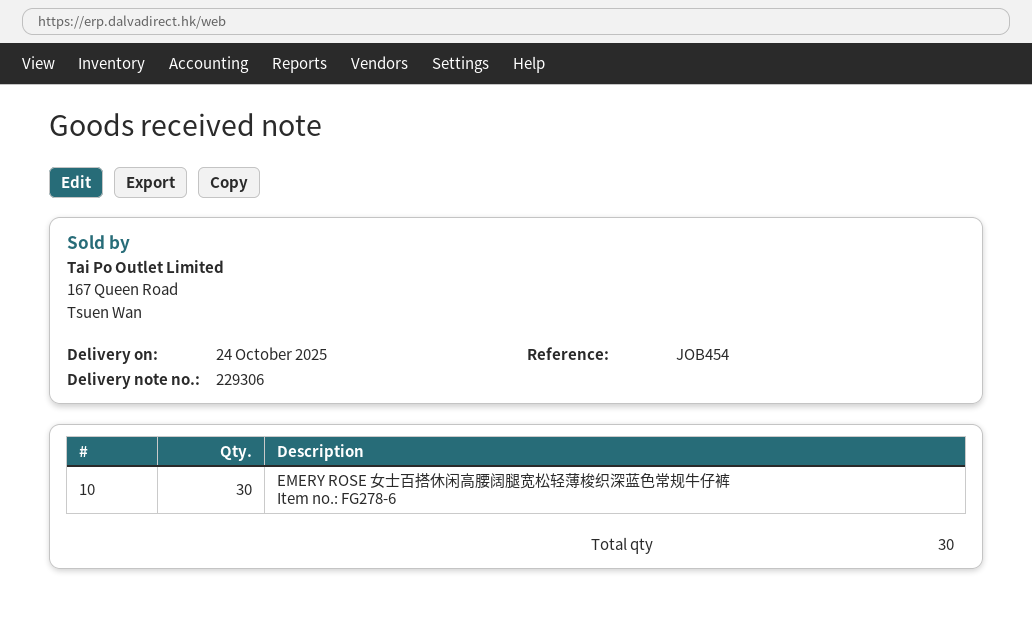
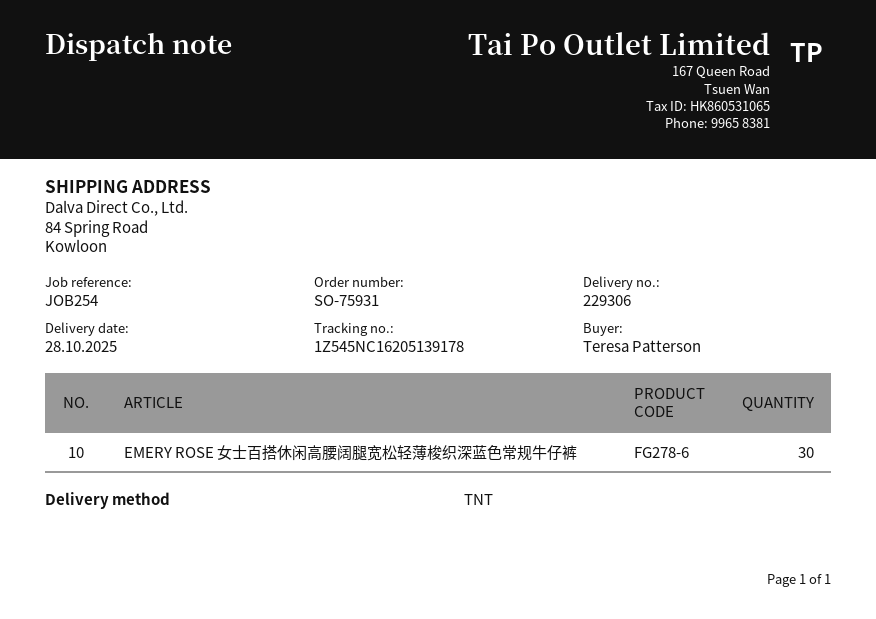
delivery date: 2025-10-24 -> 2025-10-28
reference: JOB454 -> JOB254

